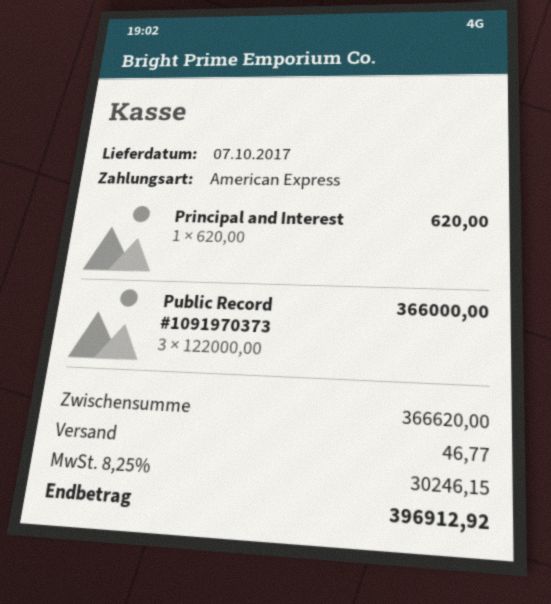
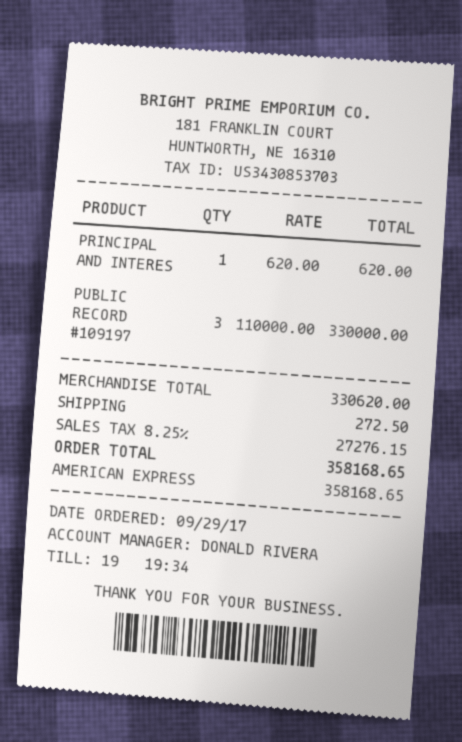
Public Record #1091970373: 3 x 122000.00 = 366000.00 -> 3 x 110000.00 = 330000.00
subtotal: 366620.00 -> 330620.00
shipping: 46.77 -> 272.50
tax: 8.25% = 30246.15 -> 8.25% = 27276.15
total: 396912.92 -> 358168.65

